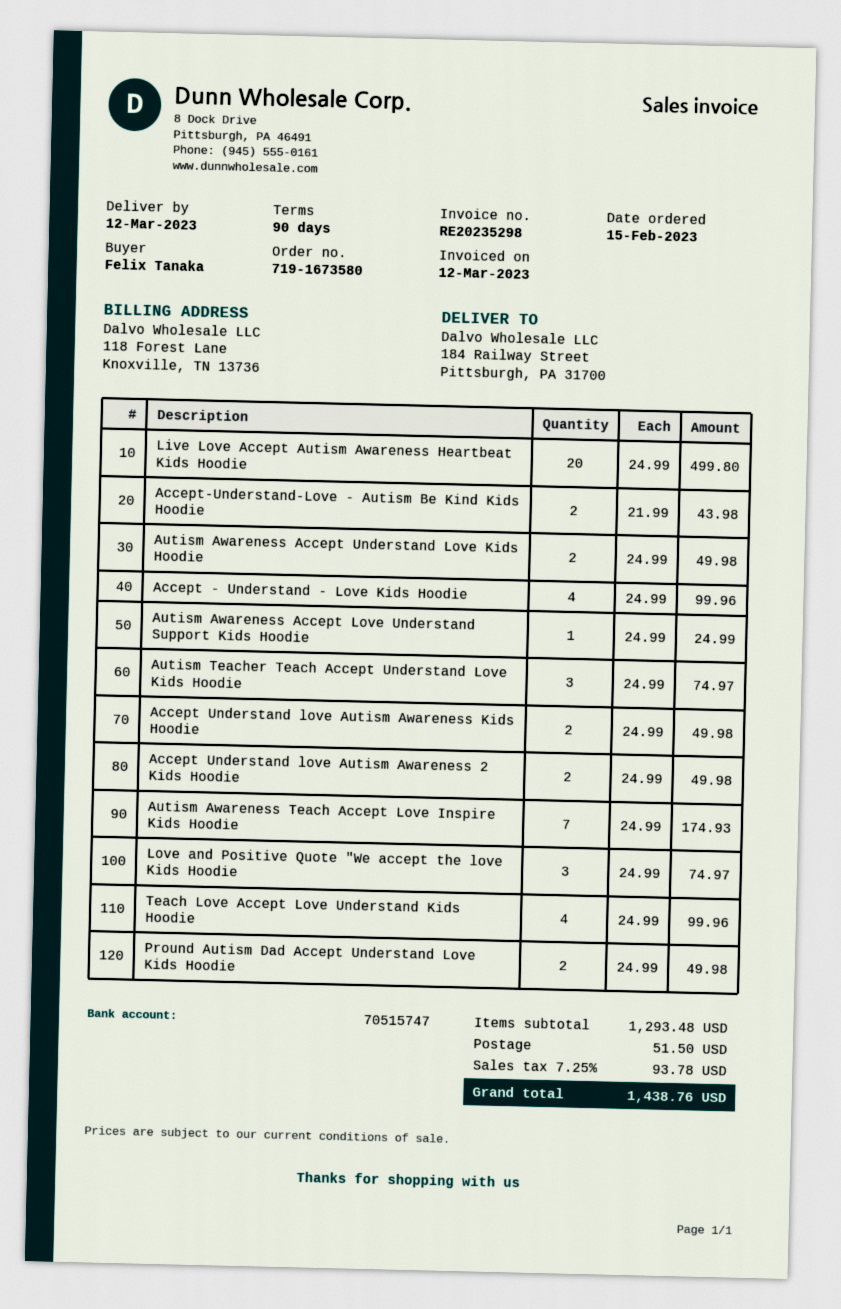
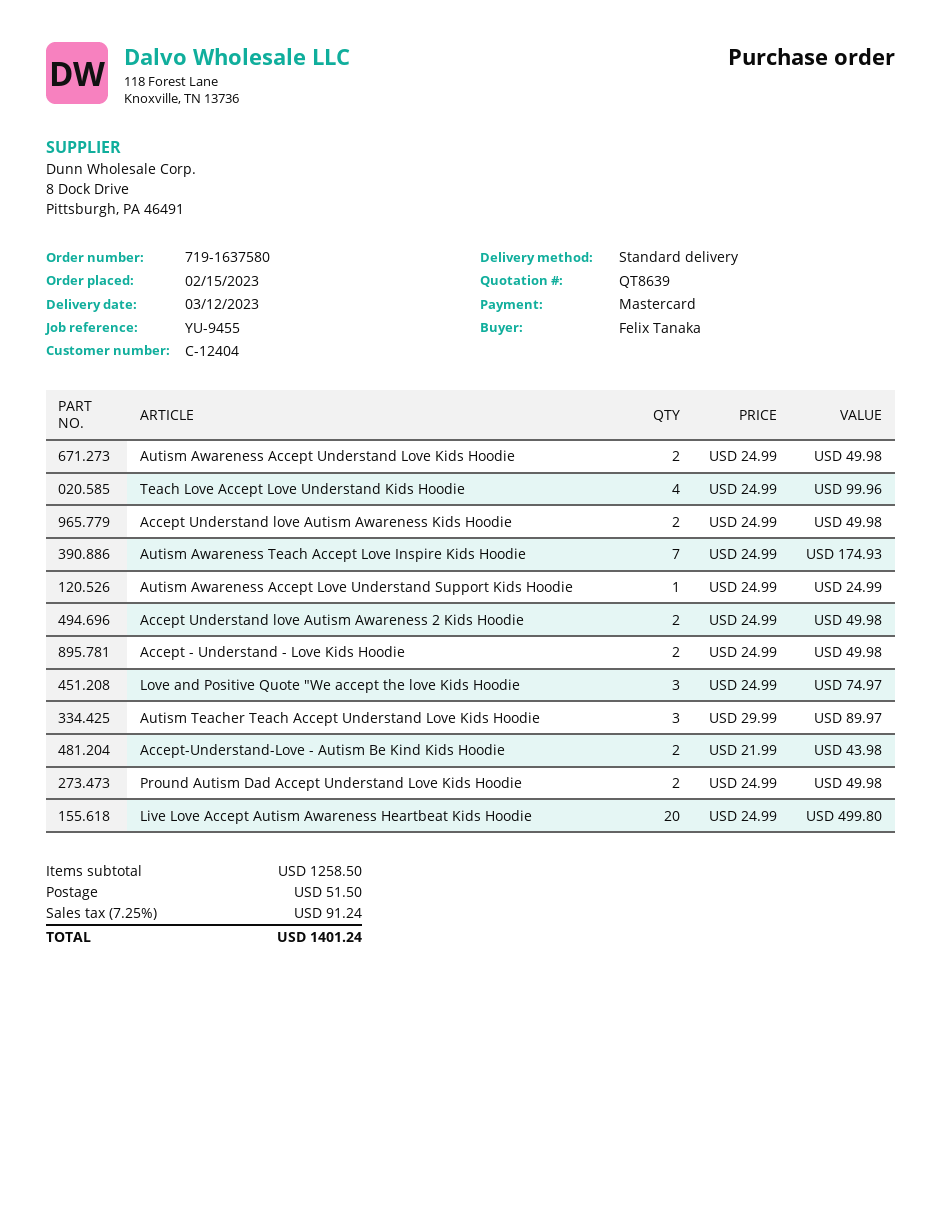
order number: 719-1673580 -> 719-1637580
Accept - Understand - Love Kids Hoodie: 4 x 24.99 = 99.96 -> 2 x 24.99 = 49.98
Autism Teacher Teach Accept Understand Love Kids Hoodie: 3 x 24.99 = 74.97 -> 3 x 29.99 = 89.97
subtotal: 1293.48 -> 1258.50
tax: 7.25% = 93.78 -> 7.25% = 91.24
total: 1438.76 -> 1401.24

